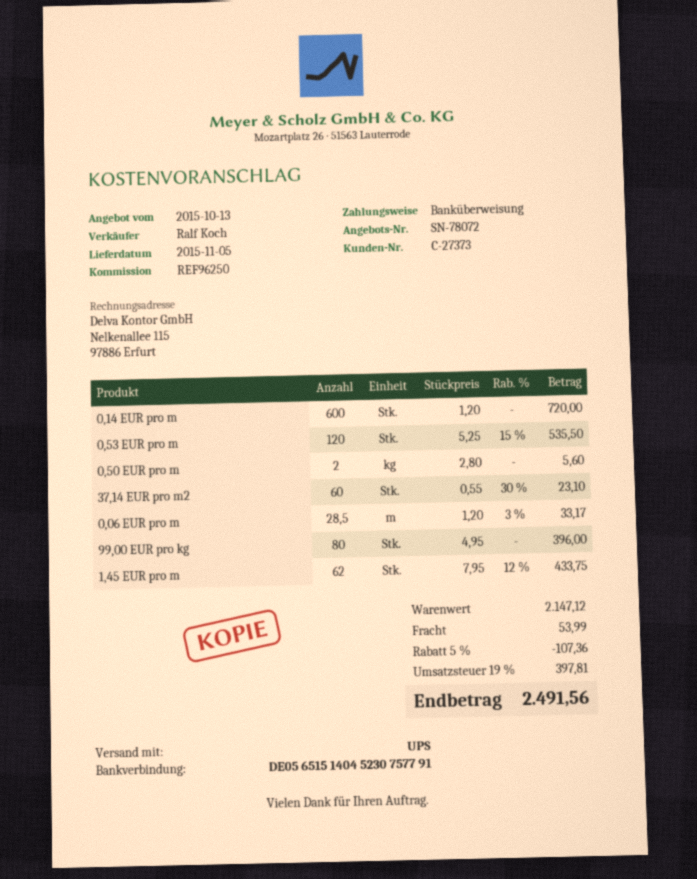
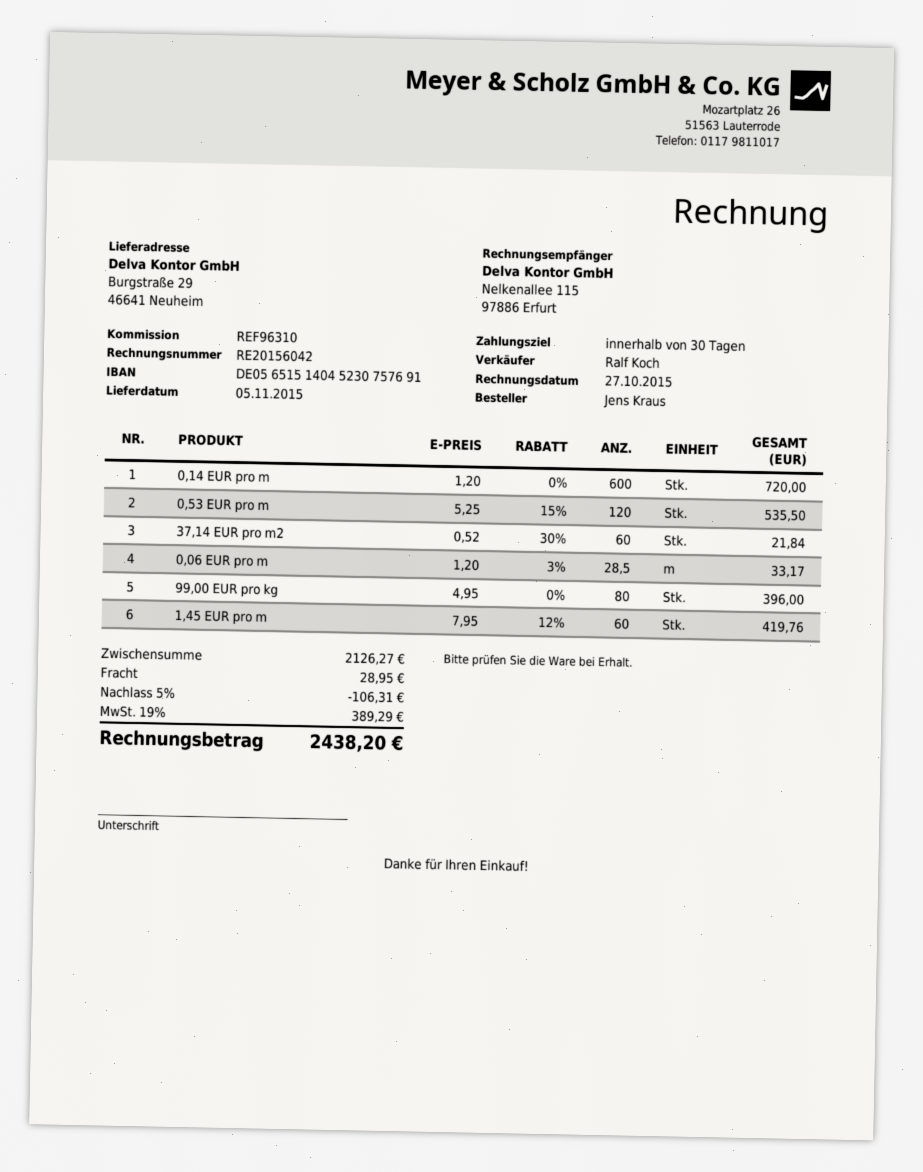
reference: REF96250 -> REF96310
bank account: DE05651514045230757791 -> DE05651514045230757691
0,50 EUR pro m: 2 x 2.80 = 5.60 -> none
37,14 EUR pro m2: 60 x 0.55 - 30% = 23.10 -> 60 x 0.52 - 30% = 21.84
1,45 EUR pro m: 62 x 7.95 - 12% = 433.75 -> 60 x 7.95 - 12% = 419.76
subtotal: 2147.12 -> 2126.27
discount: 5% = 107.36 -> 5% = 106.31
shipping: 53.99 -> 28.95
tax: 19% = 397.81 -> 19% = 389.29
total: 2491.56 -> 2438.20

